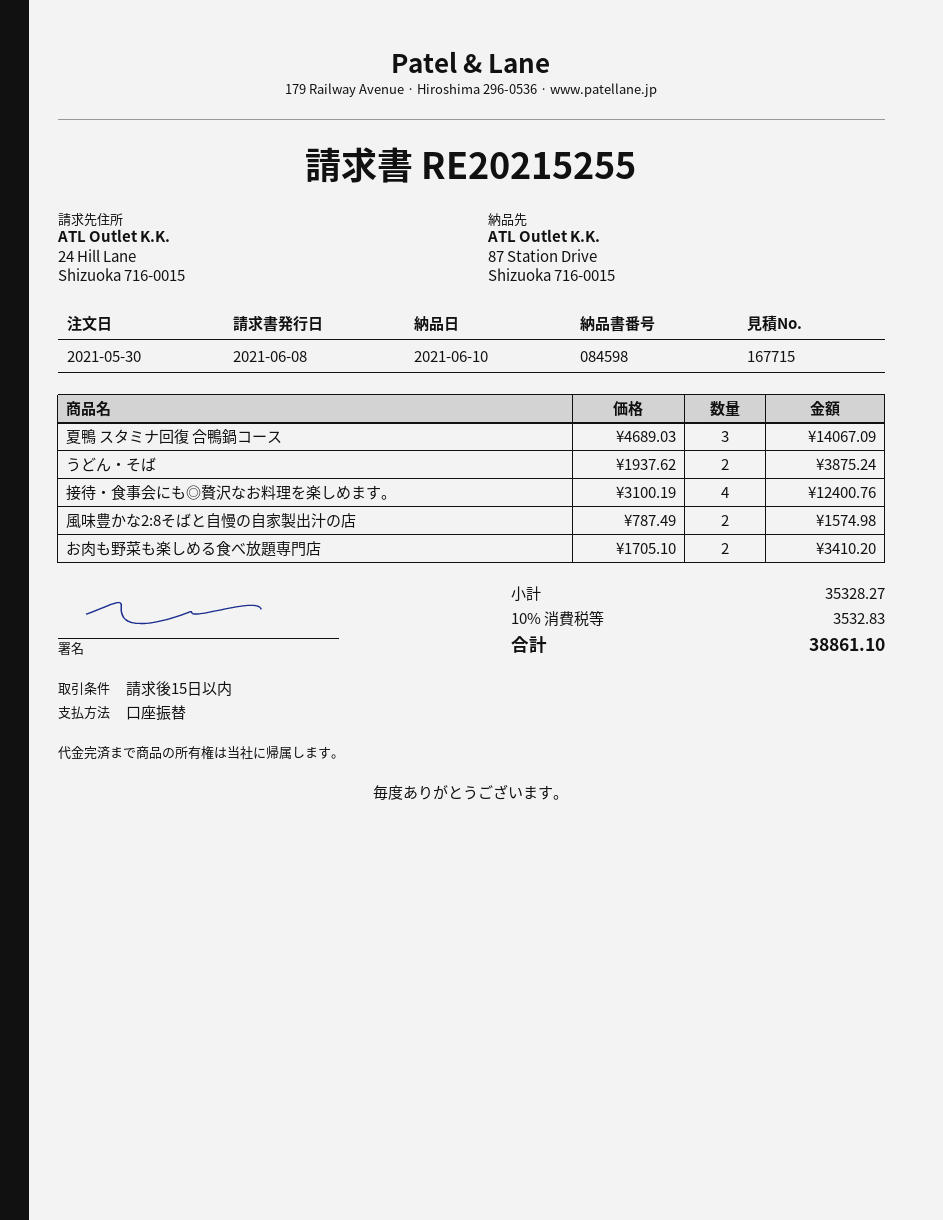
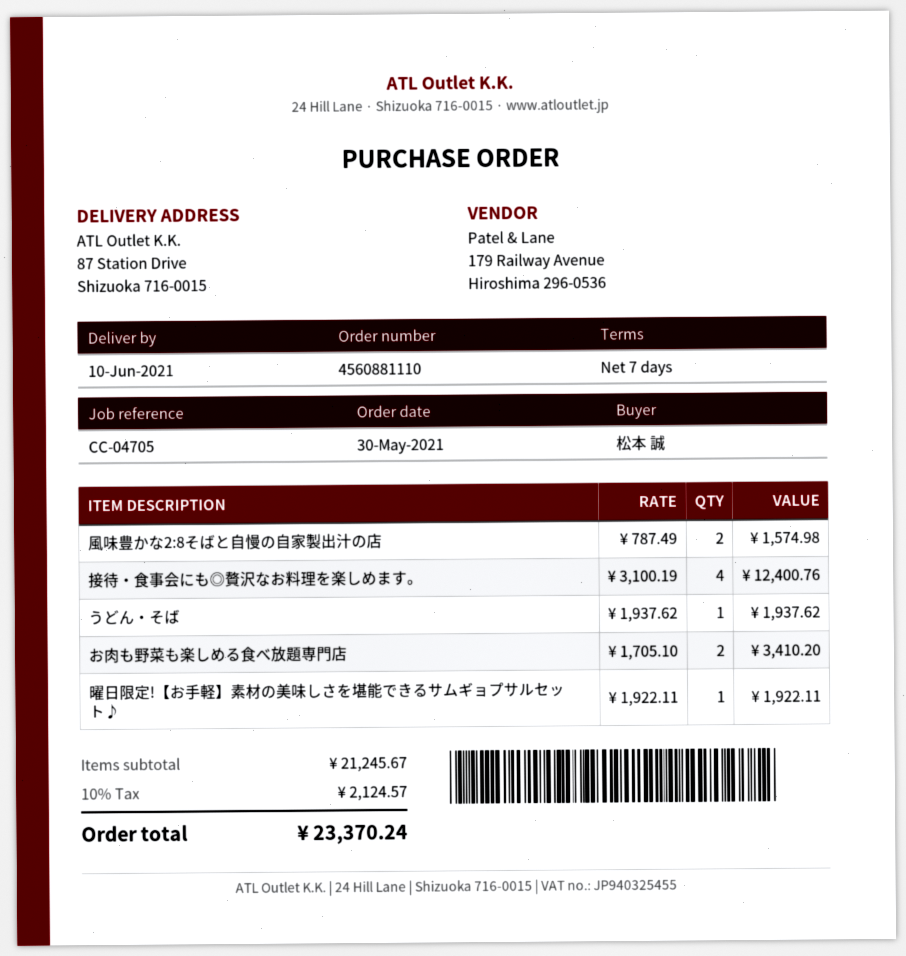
payment terms: 15 days -> 7 days
夏鴨 スタミナ回復 合鴨鍋コース: 3 x 4689.03 = 14067.09 -> none
うどん・そば: 2 x 1937.62 = 3875.24 -> 1 x 1937.62 = 1937.62
曜日限定!【お手軽】素材の美味しさを堪能できるサムギョプサルセット♪: none -> 1 x 1922.11 = 1922.11
subtotal: 35328.27 -> 21245.67
tax: 10% = 3532.83 -> 10% = 2124.57
total: 38861.10 -> 23370.24

